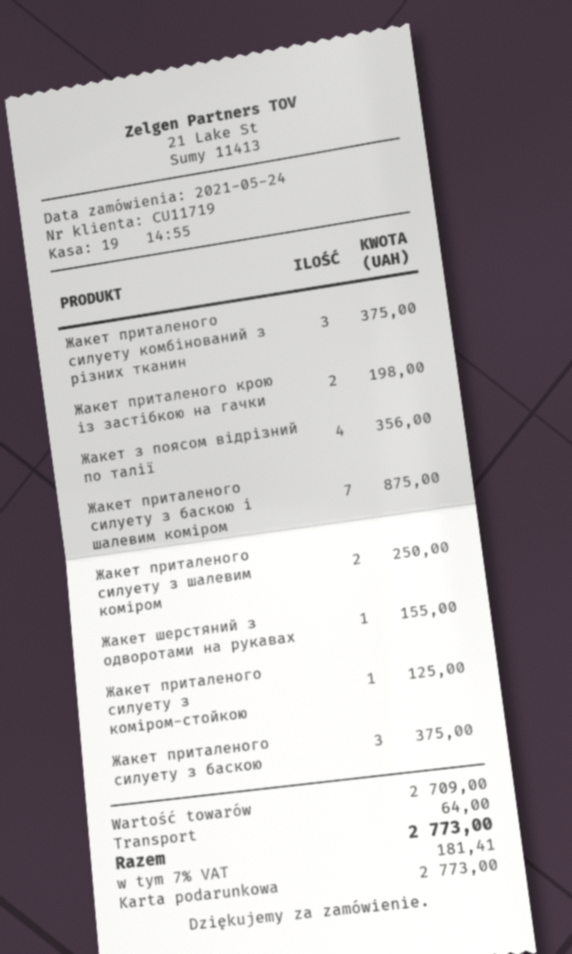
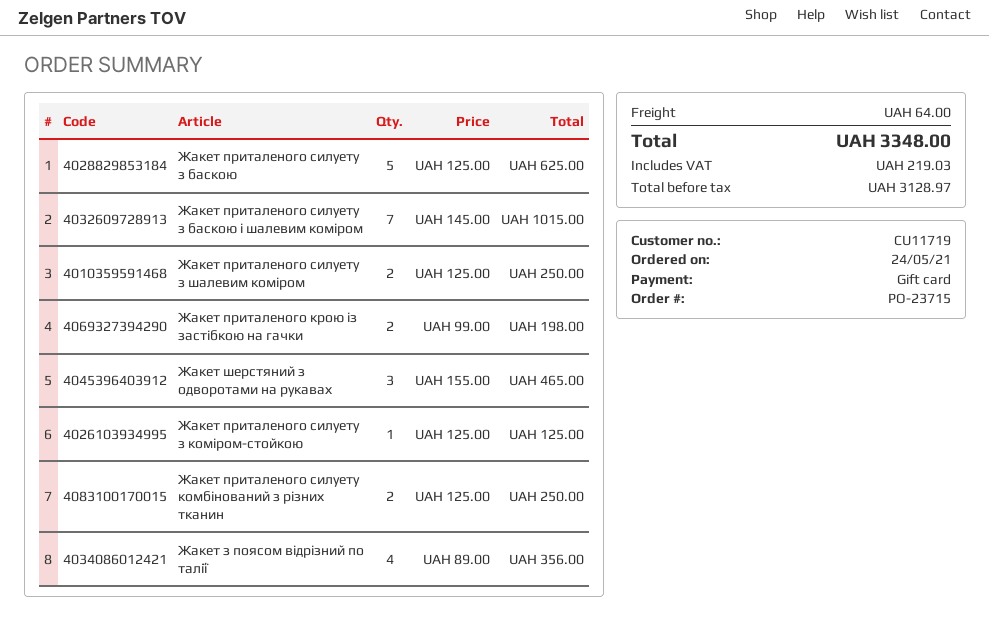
Жакет приталеного силуету комбінований з різних тканин: 3 for 375.00 -> 2 for 250.00
Жакет приталеного силуету з баскою і шалевим коміром: 7 for 875.00 -> 7 for 1015.00
Жакет шерстяний з одворотами на рукавах: 1 for 155.00 -> 3 for 465.00
Жакет приталеного силуету з баскою: 3 for 375.00 -> 5 for 625.00
tax: 181.41 -> 219.03
total: 2773.00 -> 3348.00

